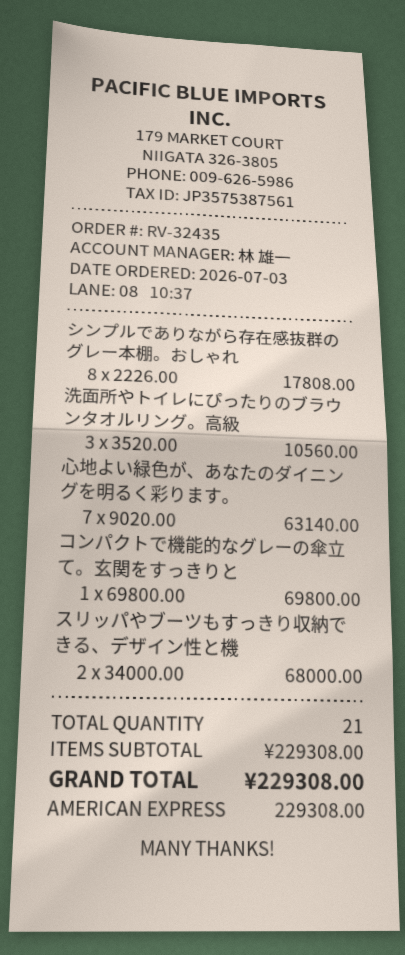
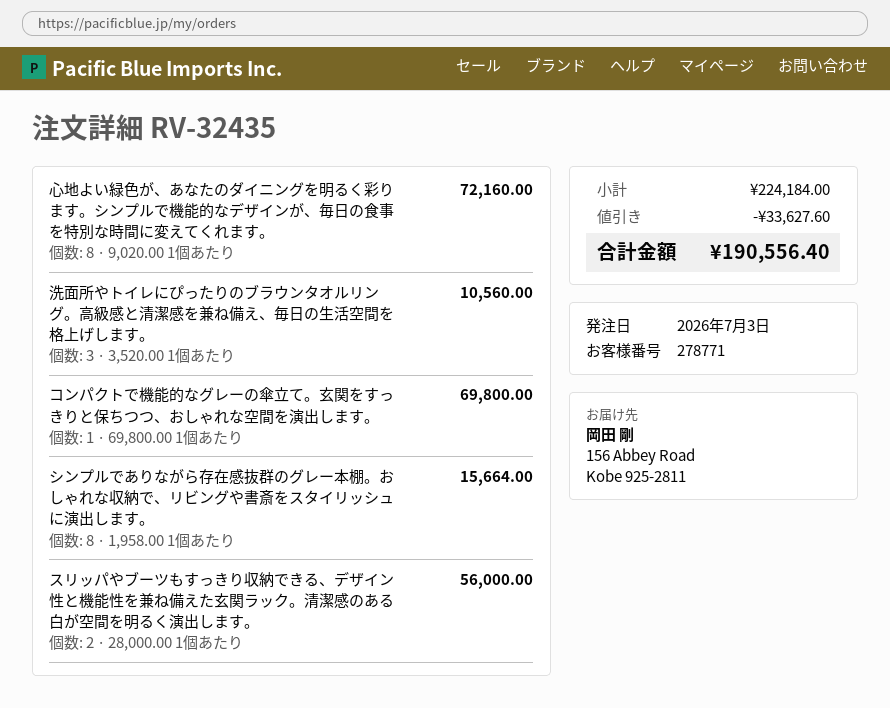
シンプルでありながら存在感抜群のグレー本棚。おしゃれ: 8 x 2226.00 = 17808.00 -> 8 x 1958.00 = 15664.00
心地よい緑色が、あなたのダイニングを明るく彩ります。: 7 x 9020.00 = 63140.00 -> 8 x 9020.00 = 72160.00
スリッパやブーツもすっきり収納できる、デザイン性と機: 2 x 34000.00 = 68000.00 -> 2 x 28000.00 = 56000.00
subtotal: 229308.00 -> 224184.00
discount: none -> 33627.60
total: 229308.00 -> 190556.40

